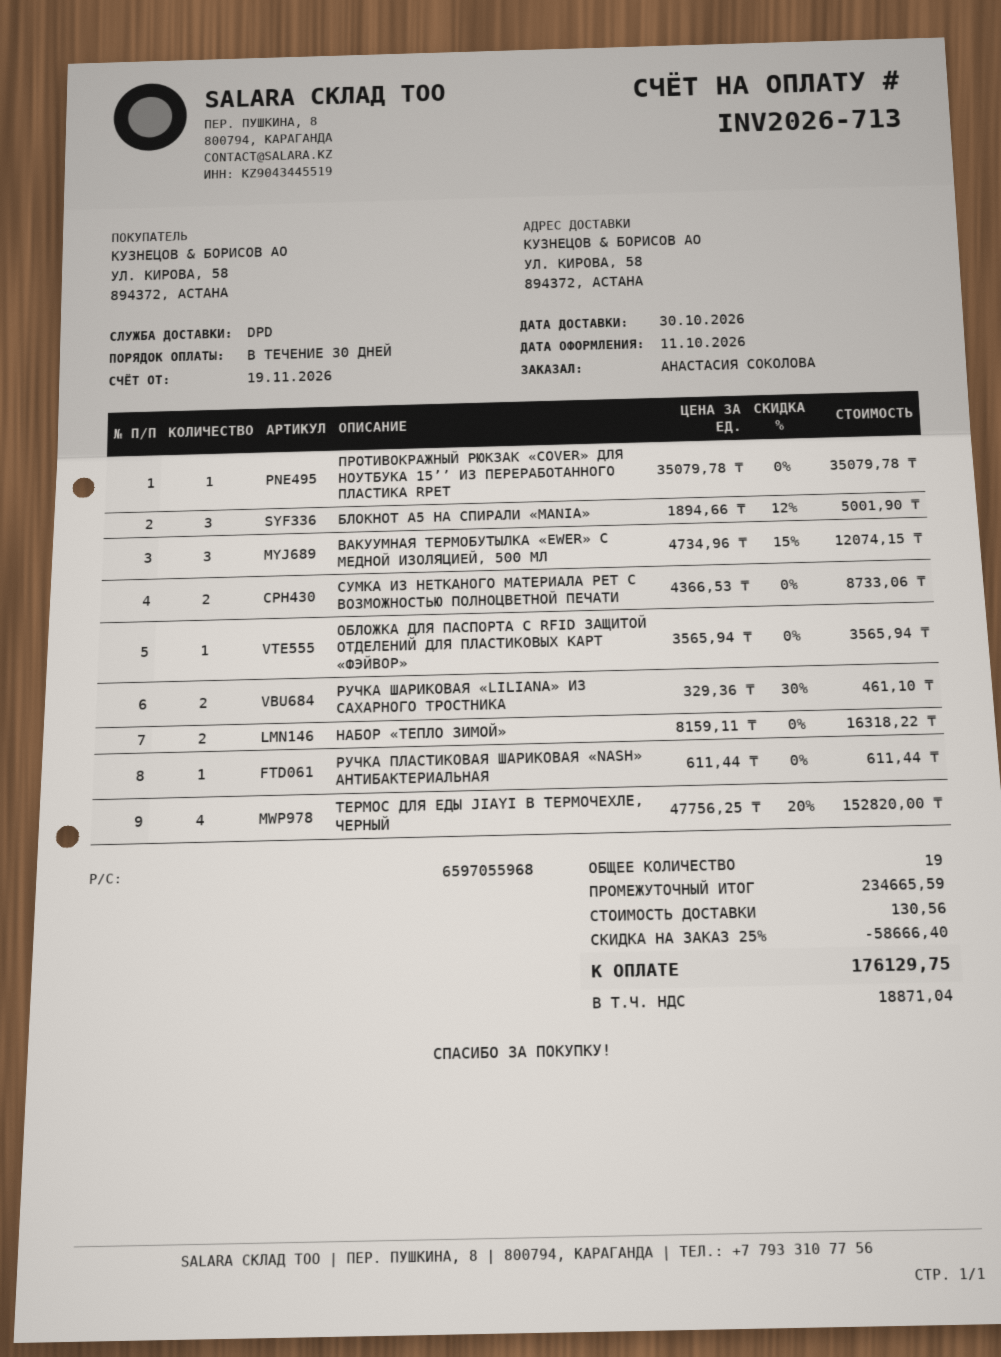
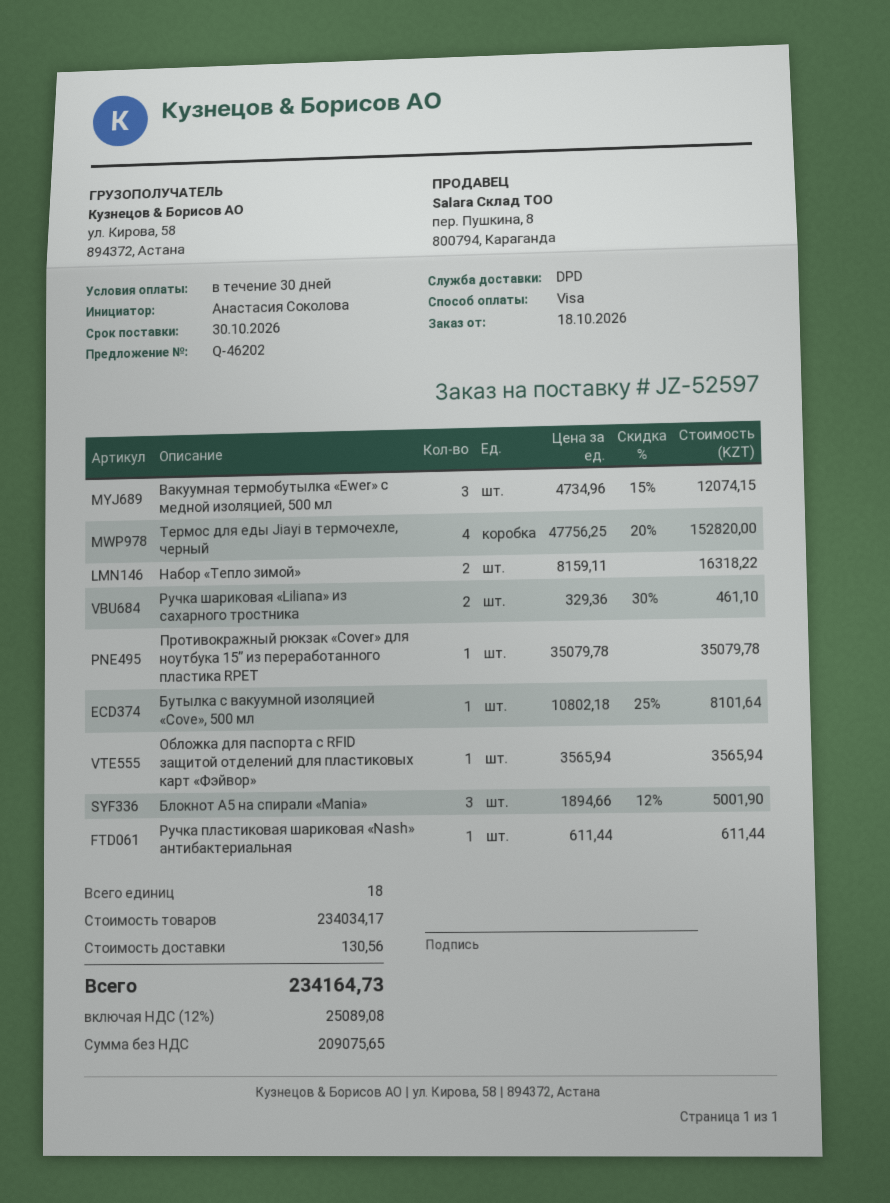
order date: 2026-10-11 -> 2026-10-18
СУМКА ИЗ НЕТКАНОГО МАТЕРИАЛА PET С ВОЗМОЖНОСТЬЮ ПОЛНОЦВЕТНОЙ ПЕЧАТИ: 2 x 4366.53 = 8733.06 -> none
Бутылка с вакуумной изоляцией «Cove», 500 мл: none -> 1 x 10802.18 - 25% = 8101.64
total quantity: 19 -> 18
subtotal: 234665.59 -> 234034.17
discount: 25% = 58666.40 -> none
tax: 18871.04 -> 25089.08
total: 176129.75 -> 234164.73

